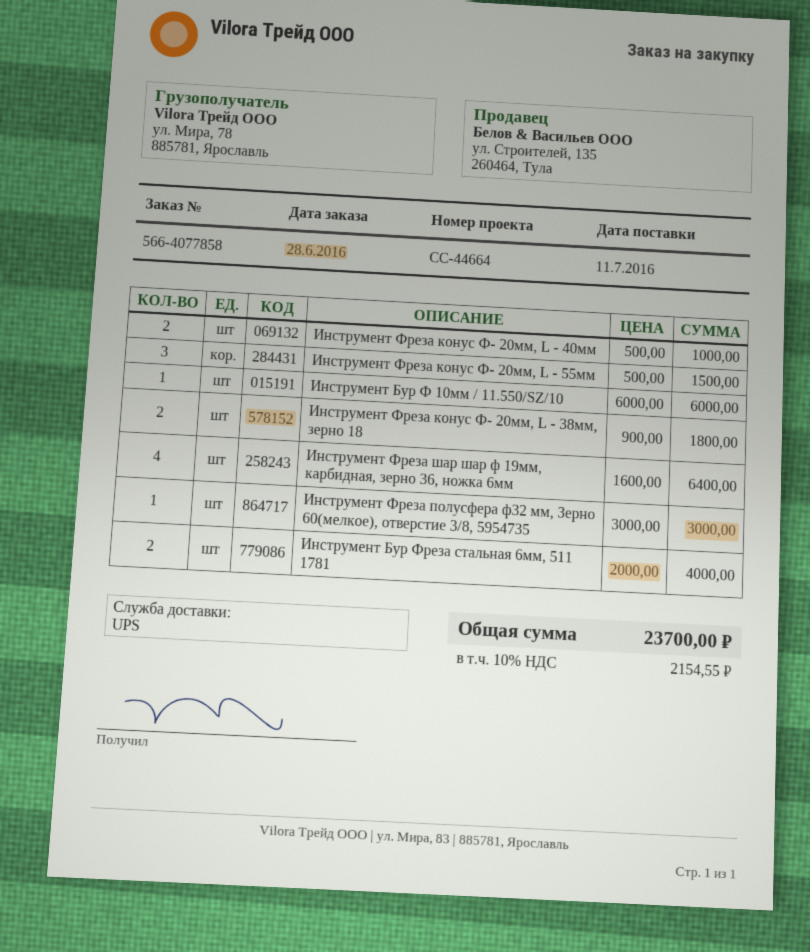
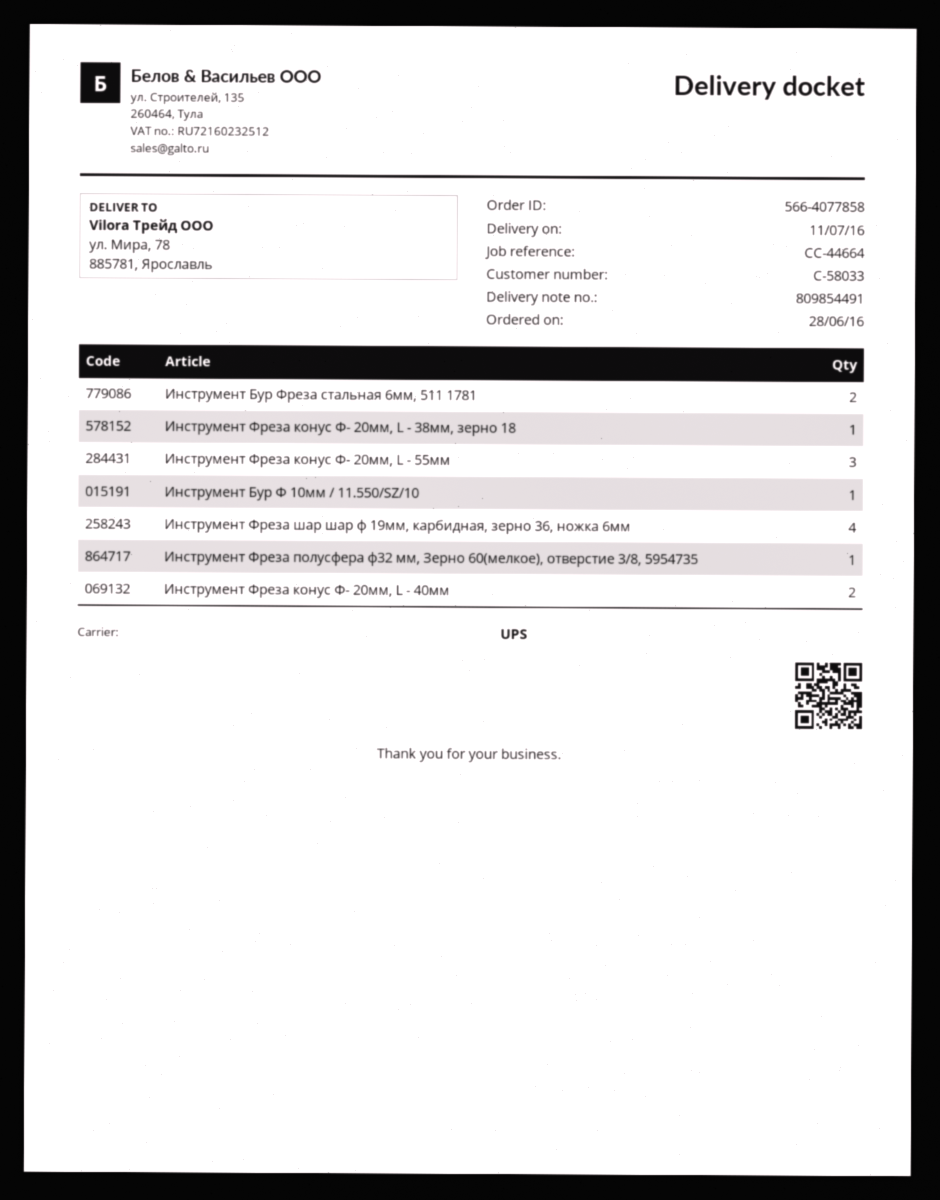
Инструмент Фреза конус Ф- 20мм, L - 38мм, зерно 18: 2 -> 1

